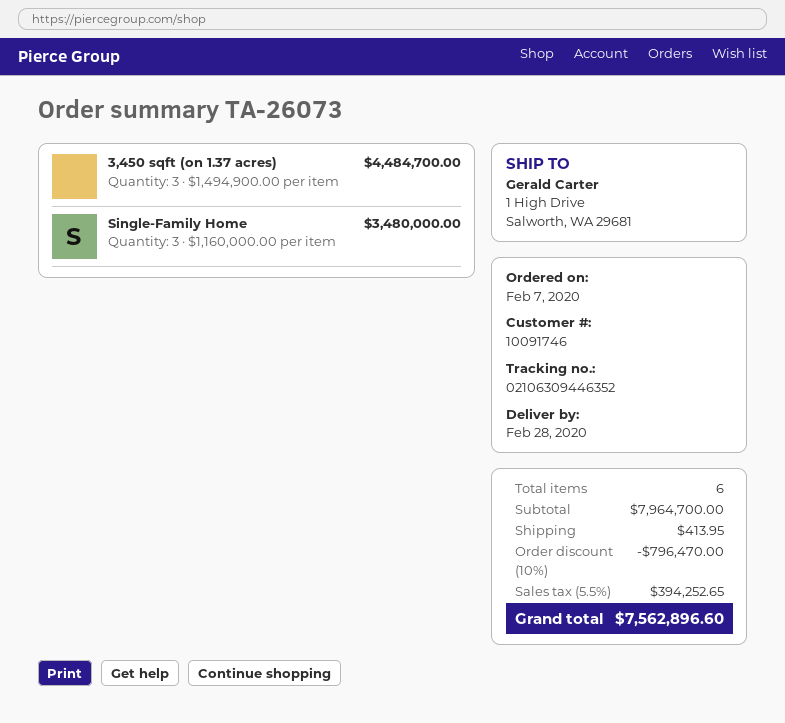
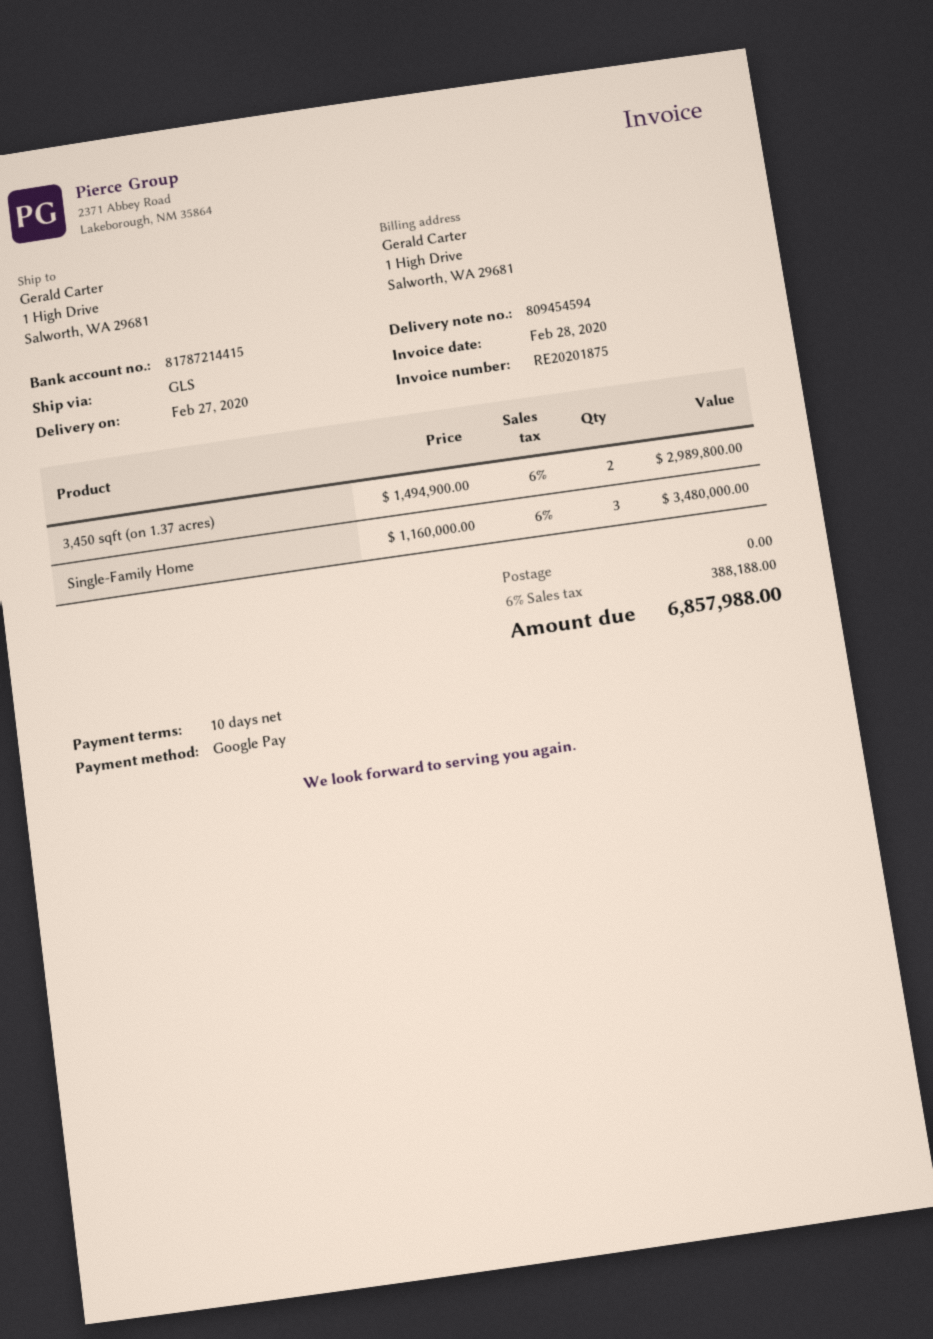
delivery date: 2020-02-28 -> 2020-02-27
3,450 sqft (on 1.37 acres): 3 x 1494900.00 = 4484700.00 -> 2 x 1494900.00 = 2989800.00
discount: 10% = 796470.00 -> none
shipping: 413.95 -> 0.00
tax: 5.5% = 394252.65 -> 6% = 388188.00
total: 7562896.60 -> 6857988.00

